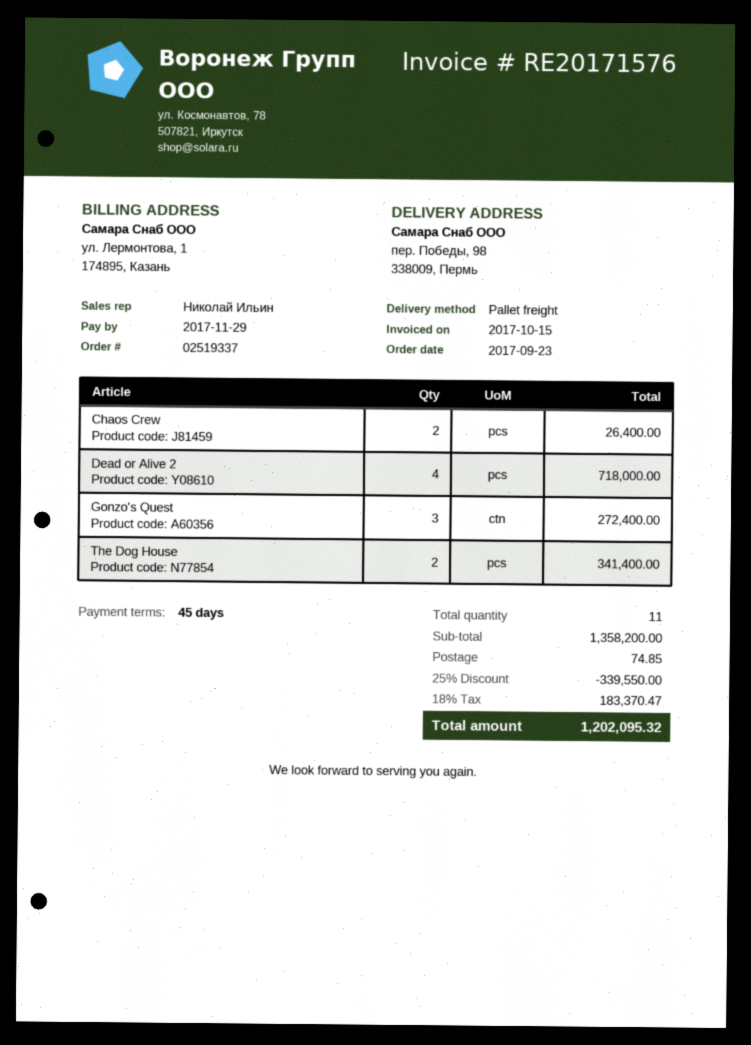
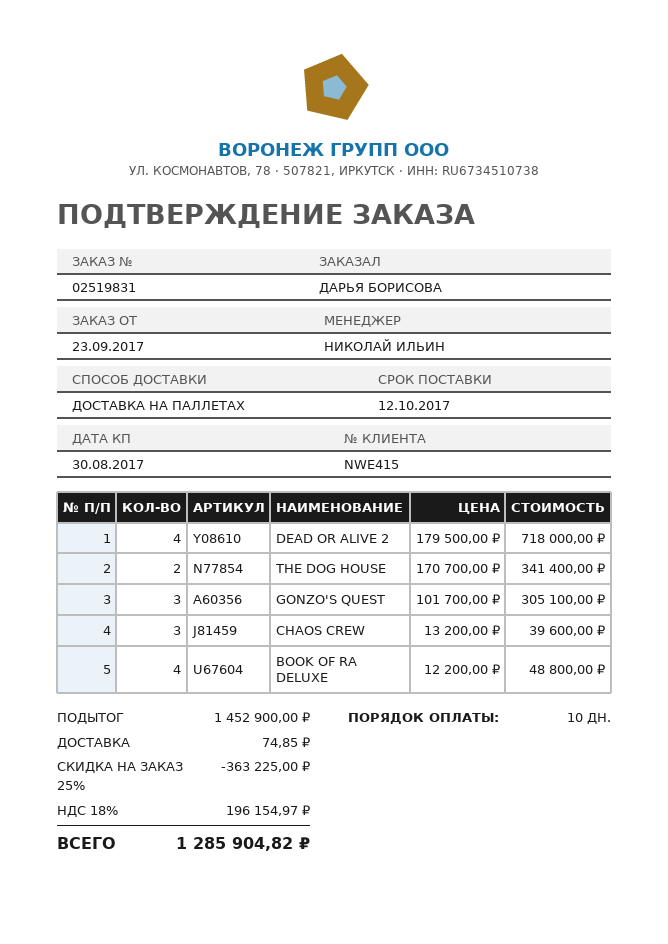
order number: 02519337 -> 02519831
payment terms: 45 days -> 10 days
Chaos Crew: 2 for 26400.00 -> 3 for 39600.00
Gonzo's Quest: 3 for 272400.00 -> 3 for 305100.00
BOOK OF RA DELUXE: none -> 4 for 48800.00
subtotal: 1358200.00 -> 1452900.00
discount: 25% = 339550.00 -> 25% = 363225.00
tax: 18% = 183370.47 -> 18% = 196154.97
total: 1202095.32 -> 1285904.82

